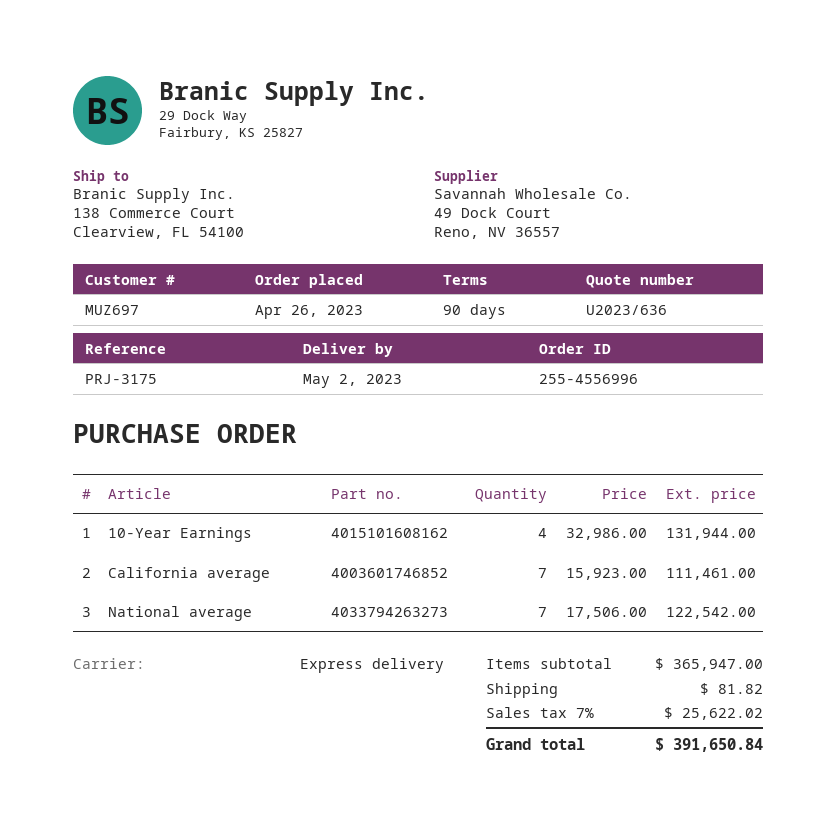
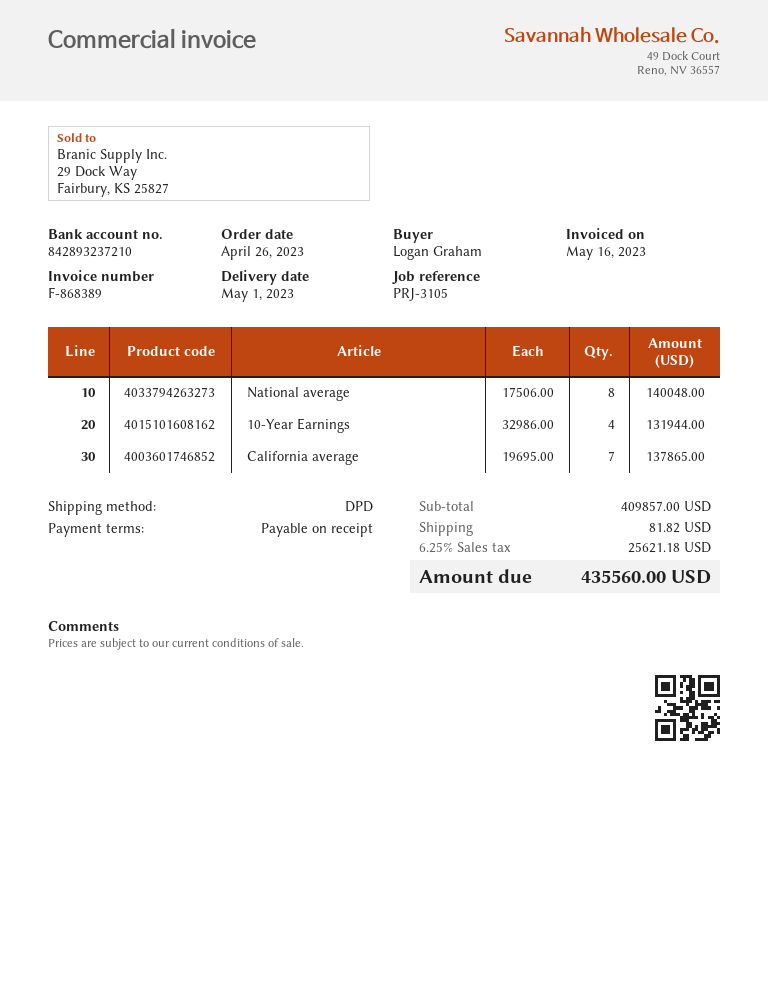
delivery date: 2023-05-02 -> 2023-05-01
payment terms: 90 days -> on receipt
reference: PRJ-3175 -> PRJ-3105
shipping method: express -> DPD
California average: 7 x 15923.00 = 111461.00 -> 7 x 19695.00 = 137865.00
National average: 7 x 17506.00 = 122542.00 -> 8 x 17506.00 = 140048.00
subtotal: 365947.00 -> 409857.00
tax: 7% = 25622.02 -> 6.25% = 25621.18
total: 391650.84 -> 435560.00

